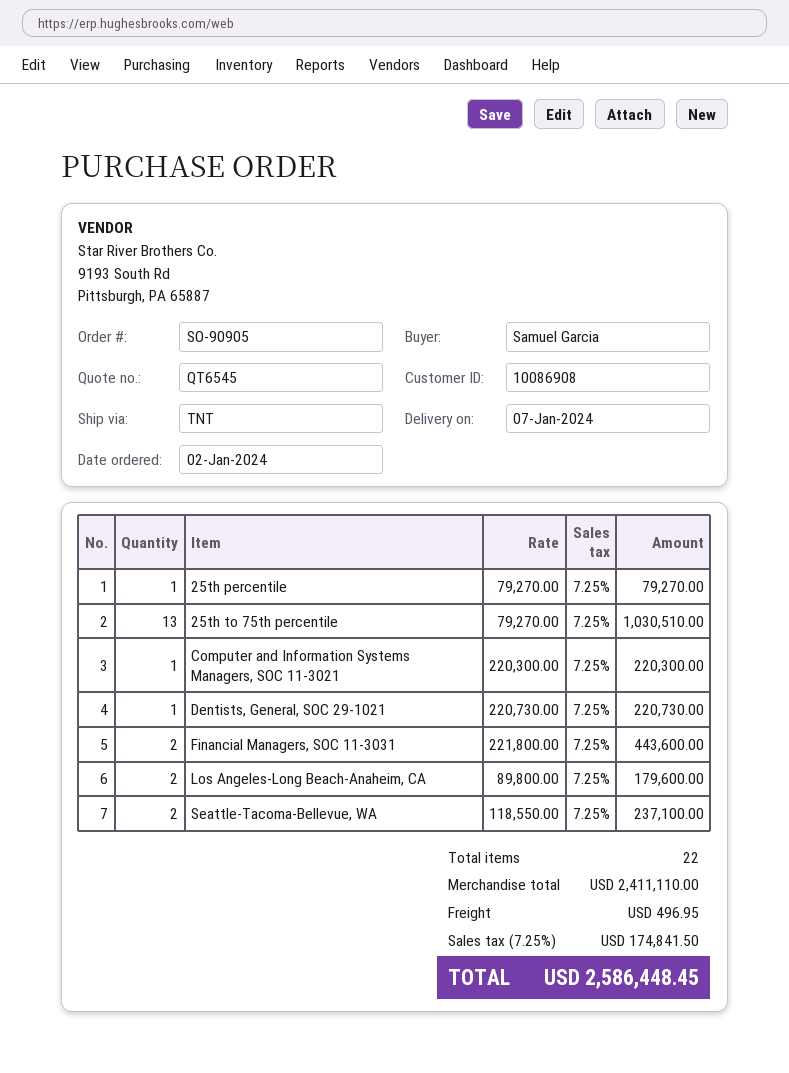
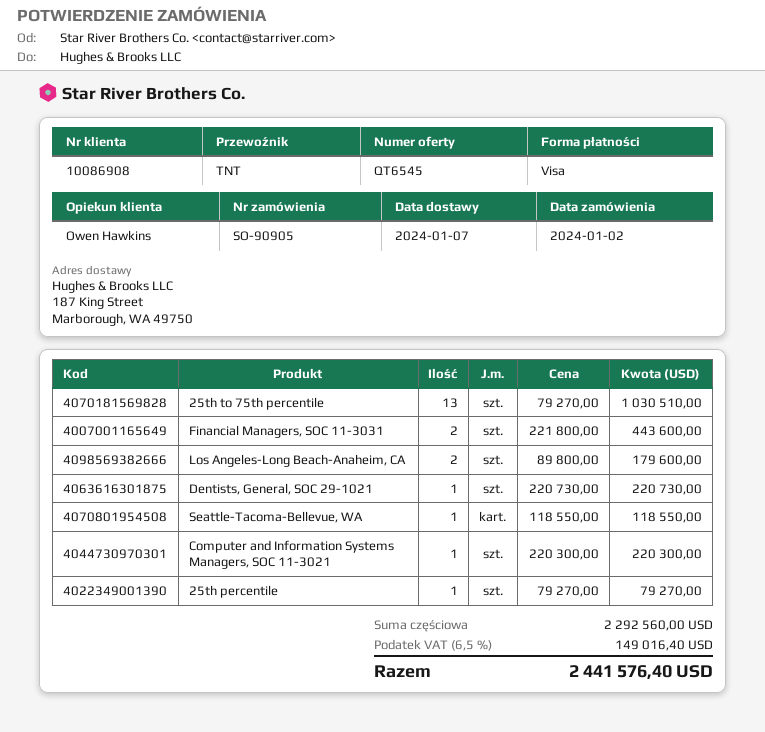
Seattle-Tacoma-Bellevue, WA: 2 x 118550.00 = 237100.00 -> 1 x 118550.00 = 118550.00
subtotal: 2411110.00 -> 2292560.00
shipping: 496.95 -> none
tax: 7.25% = 174841.50 -> 6.5% = 149016.40
total: 2586448.45 -> 2441576.40

